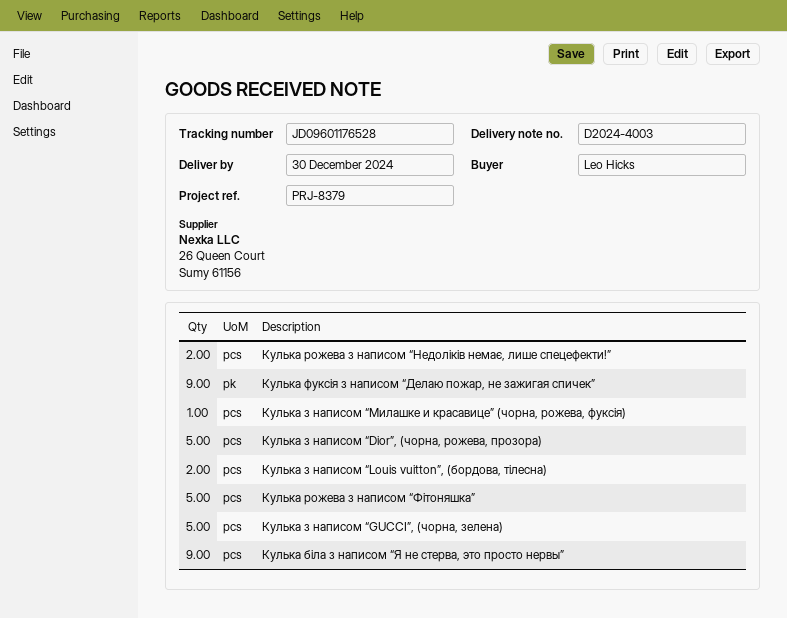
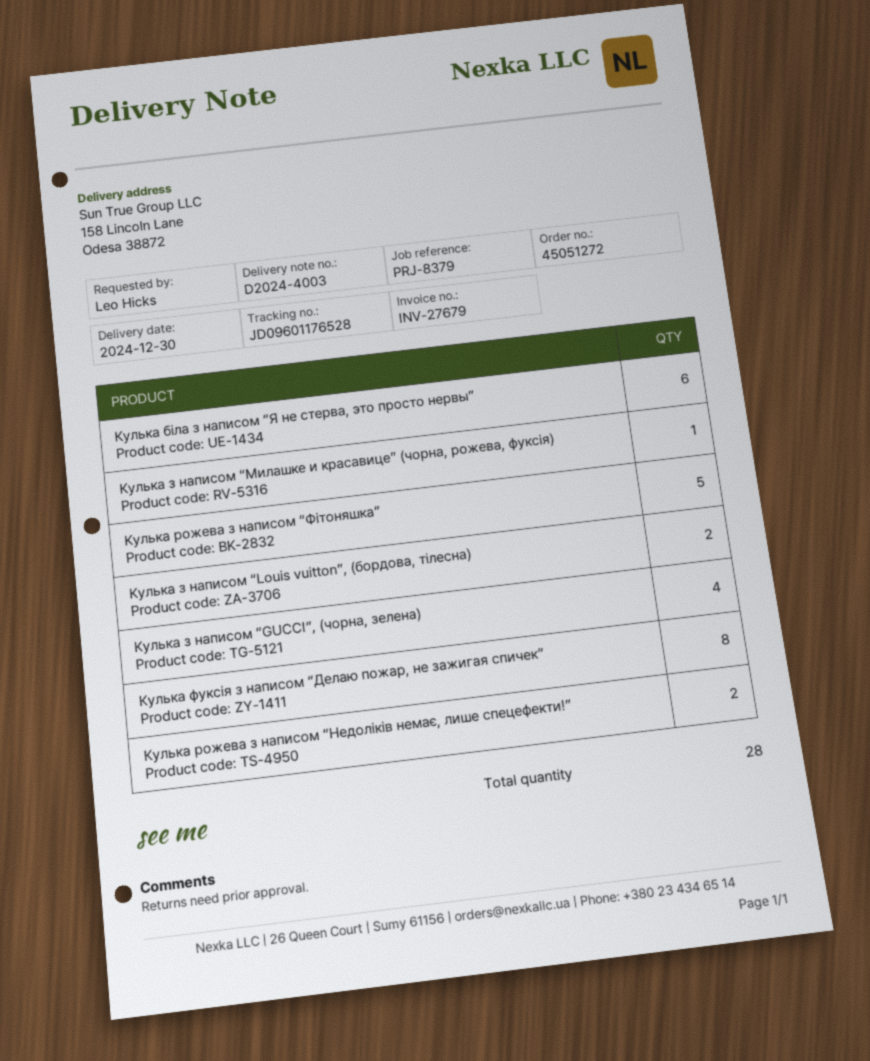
Кулька фуксія з написом “Делаю пожар, не зажигая спичек”: 9 -> 8
Кулька з написом “Dior”, (чорна, рожева, прозора): 5 -> none
Кулька з написом “GUCCI”, (чорна, зелена): 5 -> 4
Кулька біла з написом “Я не стерва, это просто нервы”: 9 -> 6

